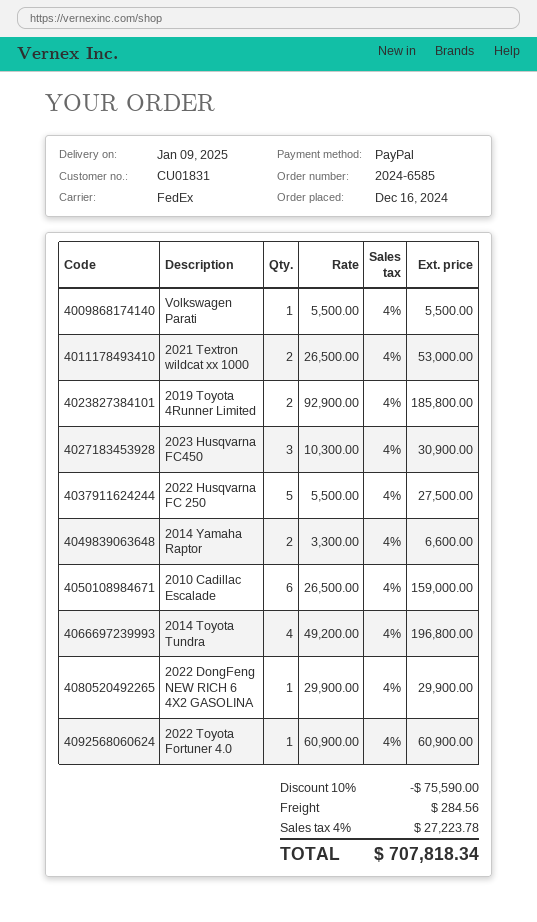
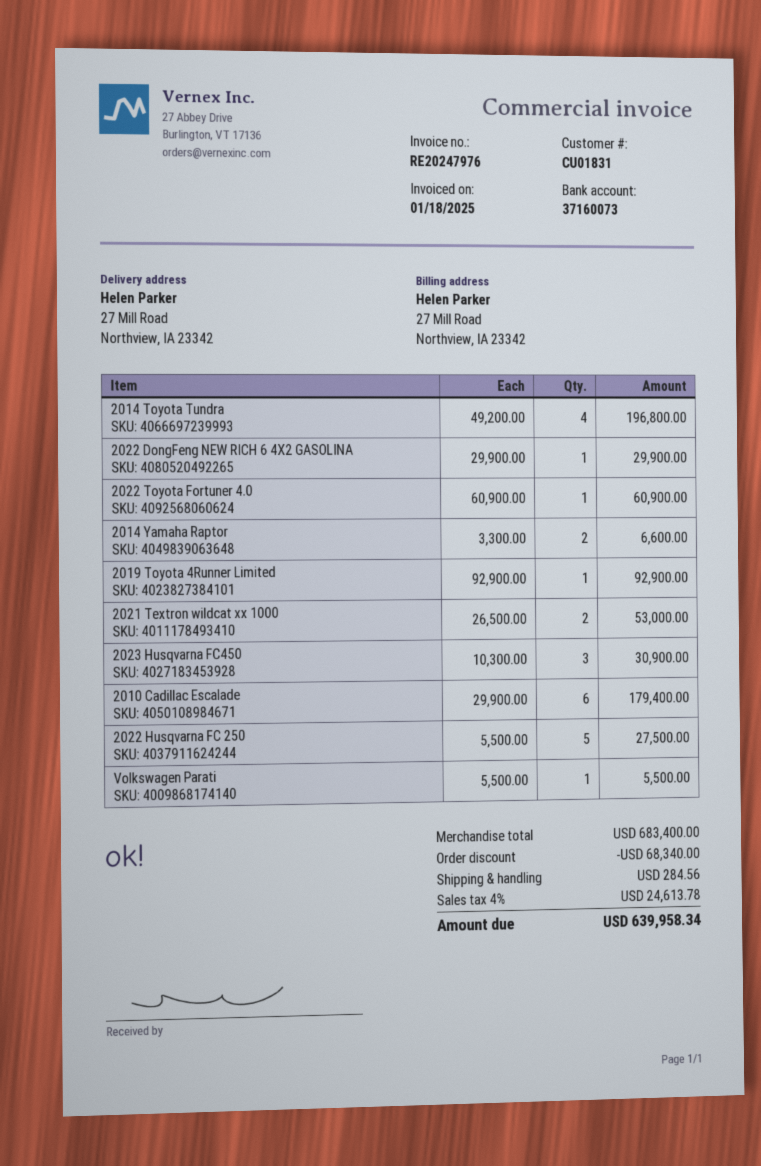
2019 Toyota 4Runner Limited: 2 x 92900.00 = 185800.00 -> 1 x 92900.00 = 92900.00
2010 Cadillac Escalade: 6 x 26500.00 = 159000.00 -> 6 x 29900.00 = 179400.00
discount: 75590.00 -> 68340.00
tax: 4% = 27223.78 -> 4% = 24613.78
total: 707818.34 -> 639958.34

